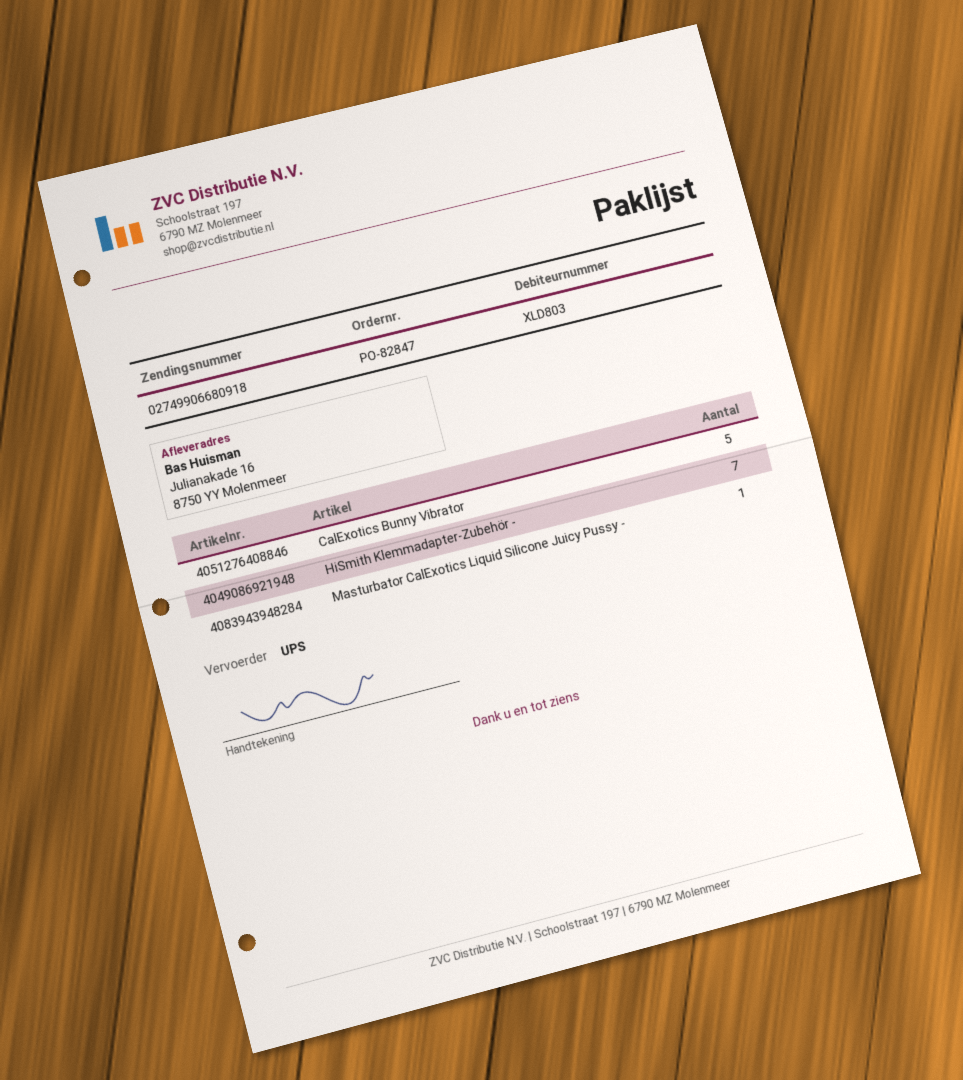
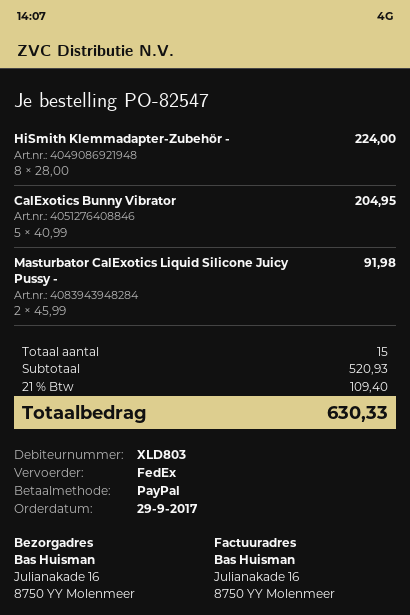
order number: PO-82847 -> PO-82547
shipping method: UPS -> FedEx
HiSmith Klemmadapter-Zubehör -: 7 -> 8
Masturbator CalExotics Liquid Silicone Juicy Pussy -: 1 -> 2

